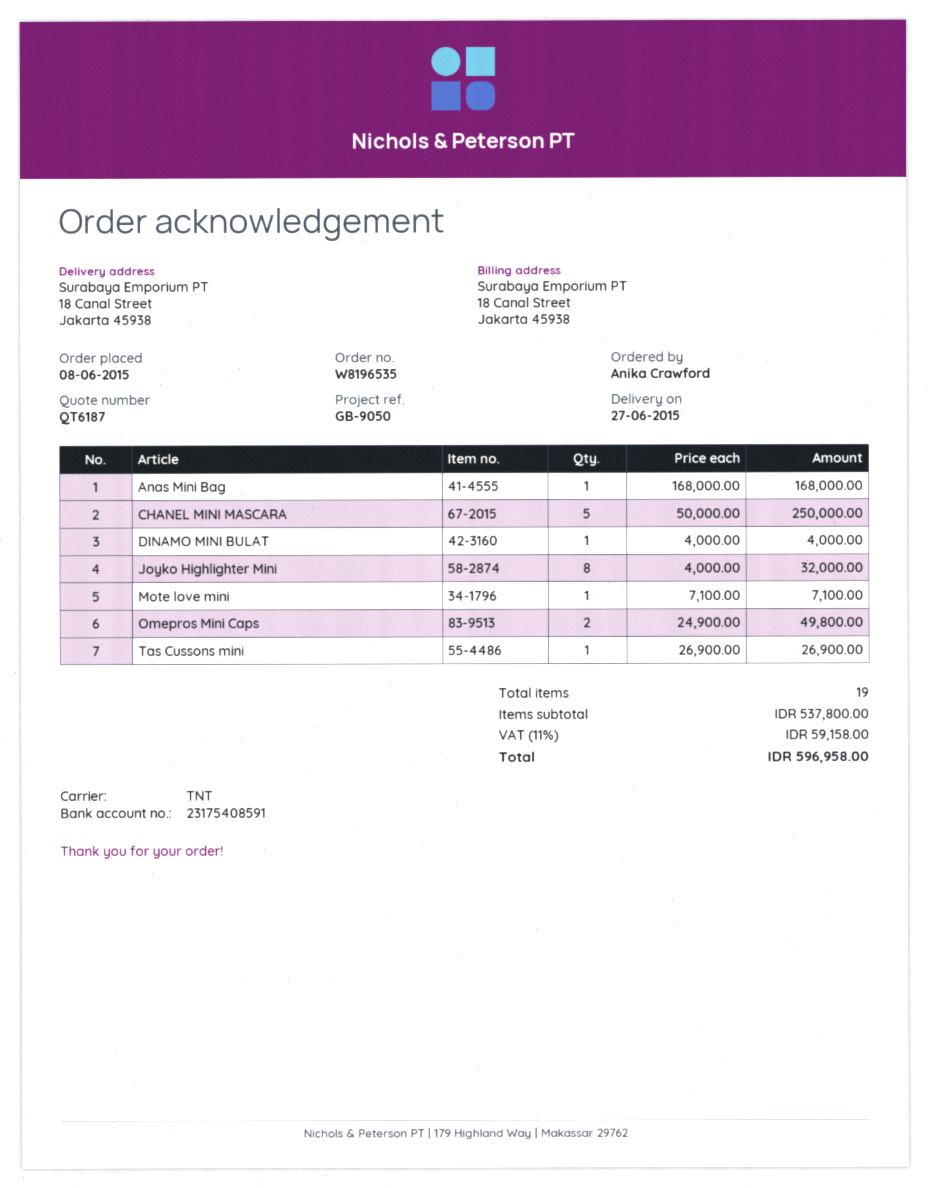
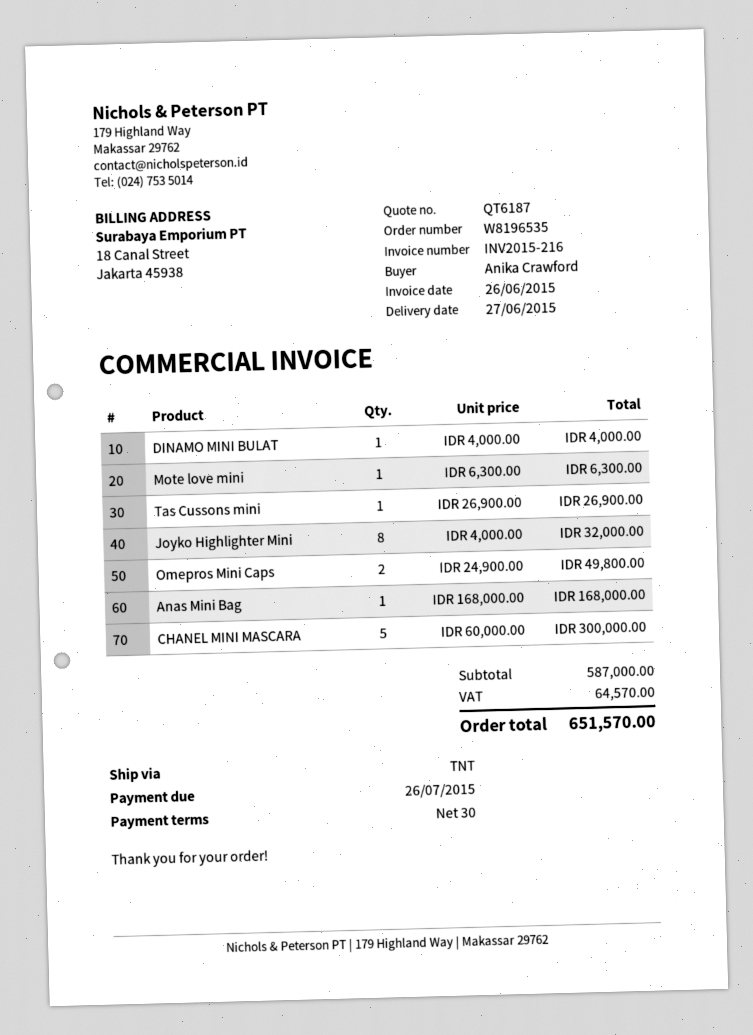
CHANEL MINI MASCARA: 5 x 50000.00 = 250000.00 -> 5 x 60000.00 = 300000.00
Mote love mini: 1 x 7100.00 = 7100.00 -> 1 x 6300.00 = 6300.00
subtotal: 537800.00 -> 587000.00
tax: 59158.00 -> 64570.00
total: 596958.00 -> 651570.00

